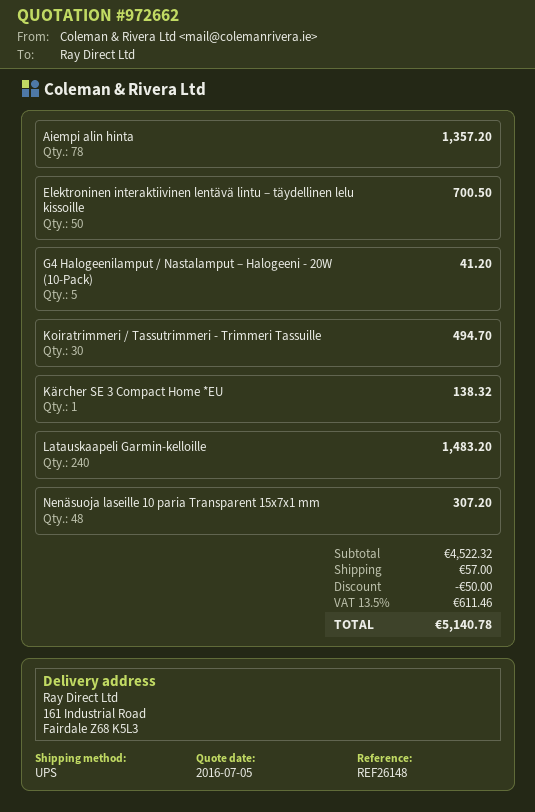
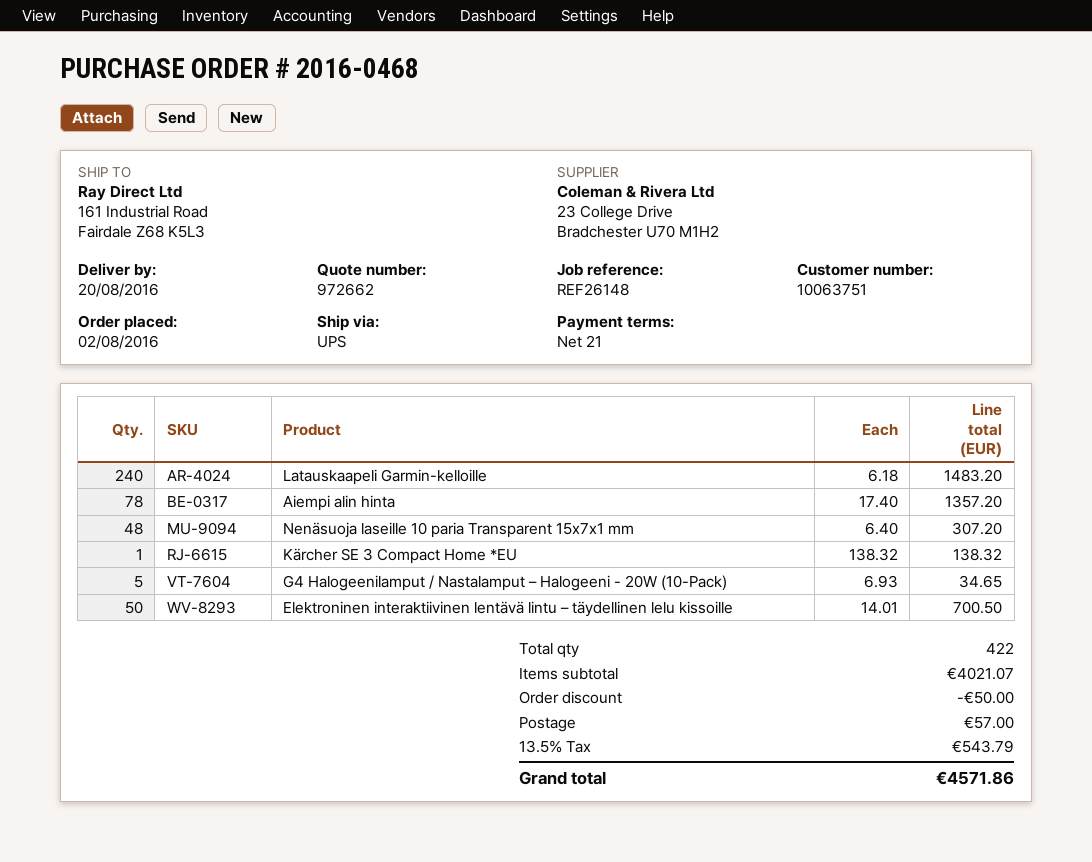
G4 Halogeenilamput / Nastalamput – Halogeeni - 20W (10-Pack): 5 for 41.20 -> 5 for 34.65
Koiratrimmeri / Tassutrimmeri - Trimmeri Tassuille: 30 for 494.70 -> none
subtotal: 4522.32 -> 4021.07
tax: 13.5% = 611.46 -> 13.5% = 543.79
total: 5140.78 -> 4571.86

